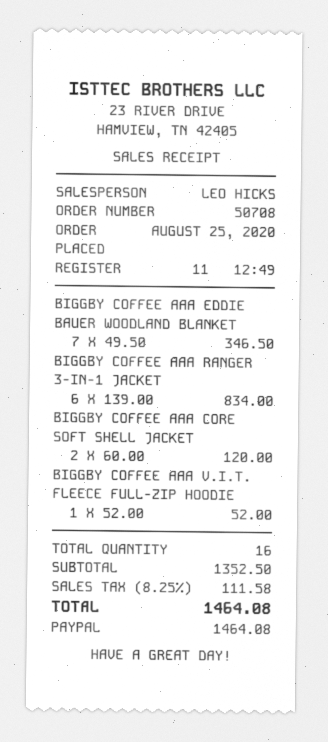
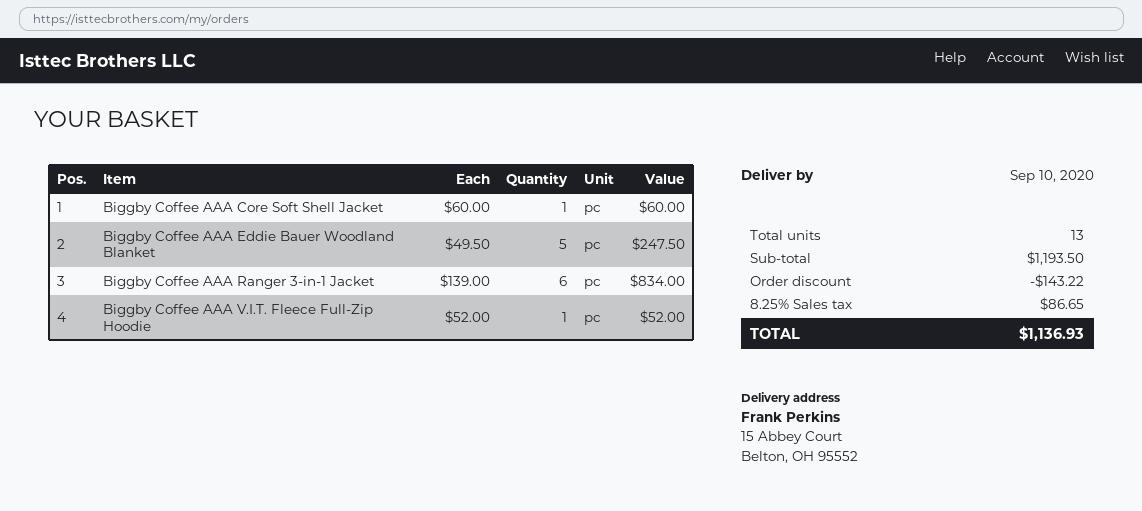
BIGGBY COFFEE AAA EDDIE BAUER WOODLAND BLANKET: 7 x 49.50 = 346.50 -> 5 x 49.50 = 247.50
BIGGBY COFFEE AAA CORE SOFT SHELL JACKET: 2 x 60.00 = 120.00 -> 1 x 60.00 = 60.00
total quantity: 16 -> 13
subtotal: 1352.50 -> 1193.50
discount: none -> 143.22
tax: 8.25% = 111.58 -> 8.25% = 86.65
total: 1464.08 -> 1136.93

